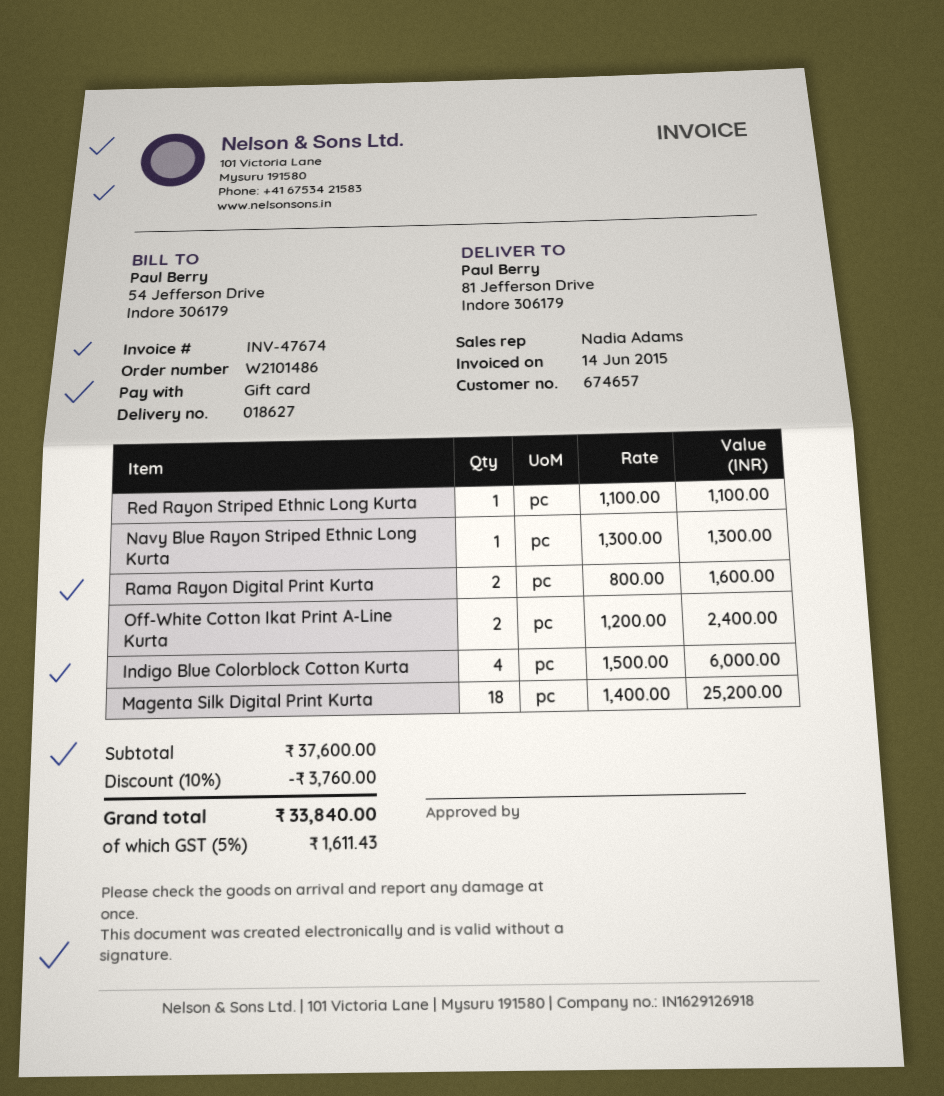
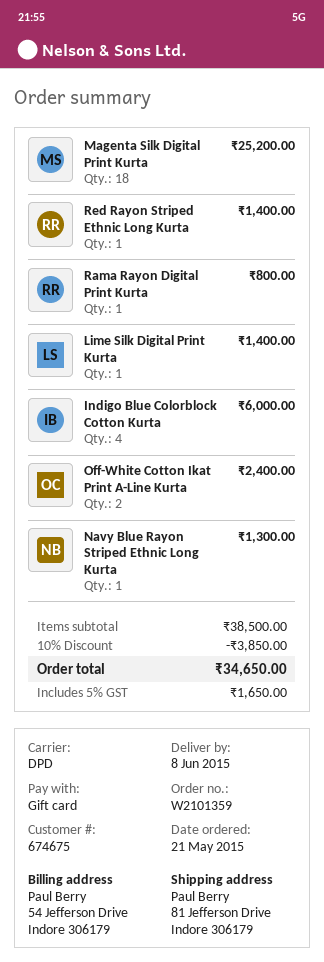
order number: W2101486 -> W2101359
customer number: 674657 -> 674675
Red Rayon Striped Ethnic Long Kurta: 1 for 1100.00 -> 1 for 1400.00
Rama Rayon Digital Print Kurta: 2 for 1600.00 -> 1 for 800.00
Lime Silk Digital Print Kurta: none -> 1 for 1400.00
subtotal: 37600.00 -> 38500.00
discount: 10% = 3760.00 -> 10% = 3850.00
tax: 5% = 1611.43 -> 5% = 1650.00
total: 33840.00 -> 34650.00

